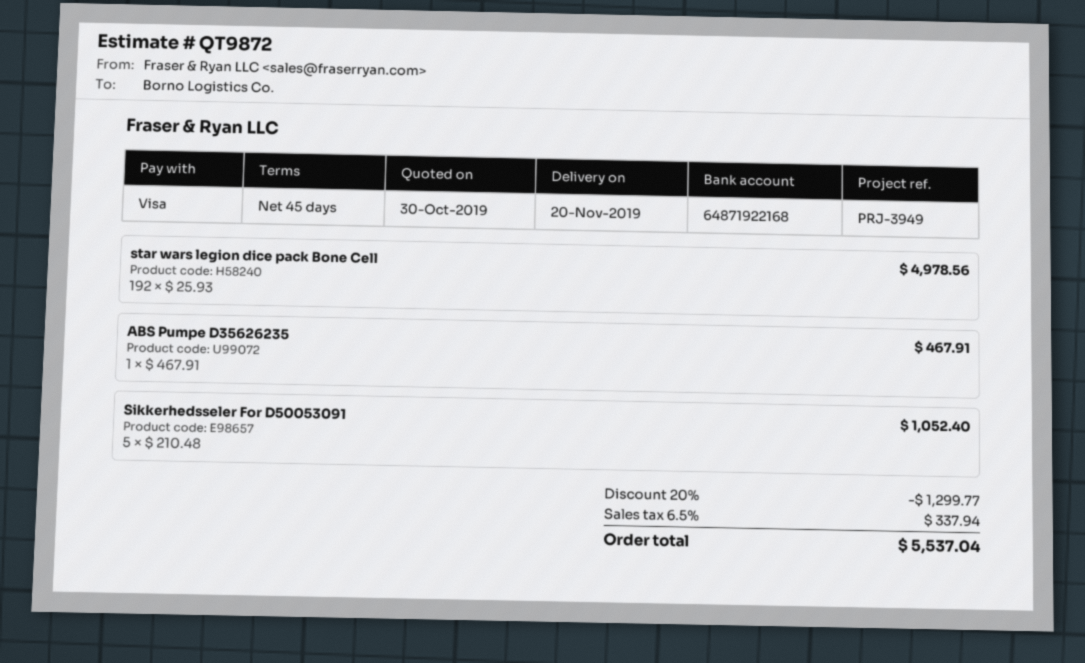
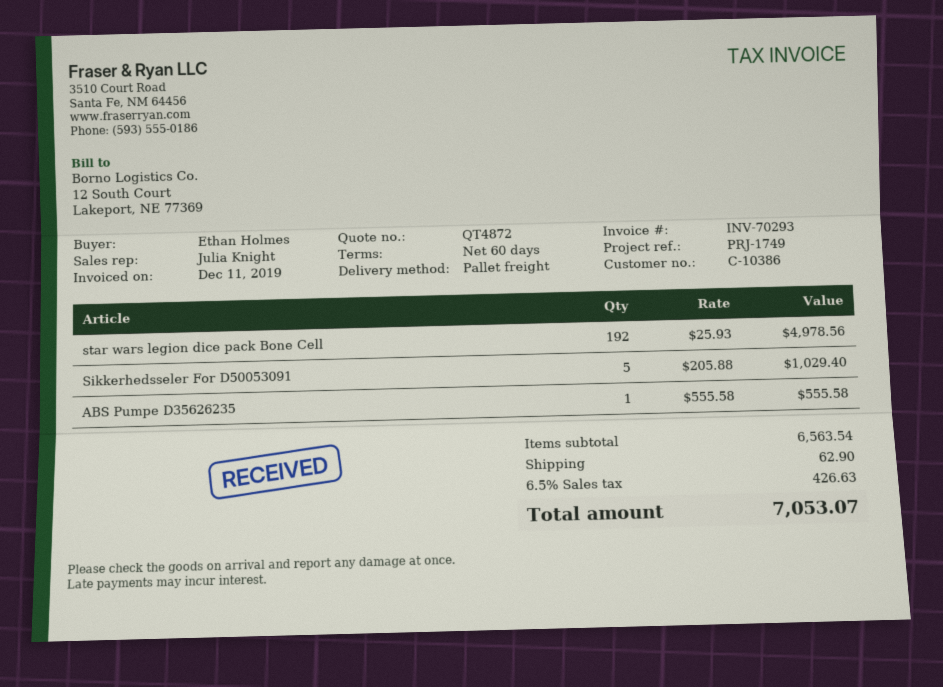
quote number: QT9872 -> QT4872
payment terms: 45 days -> 60 days
reference: PRJ-3949 -> PRJ-1749
ABS Pumpe D35626235: 1 x 467.91 = 467.91 -> 1 x 555.58 = 555.58
Sikkerhedsseler For D50053091: 5 x 210.48 = 1052.40 -> 5 x 205.88 = 1029.40
discount: 20% = 1299.77 -> none
shipping: none -> 62.90
tax: 6.5% = 337.94 -> 6.5% = 426.63
total: 5537.04 -> 7053.07

